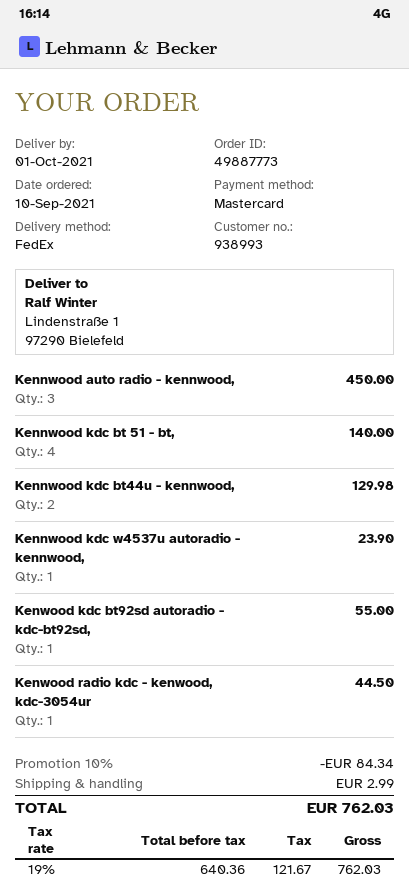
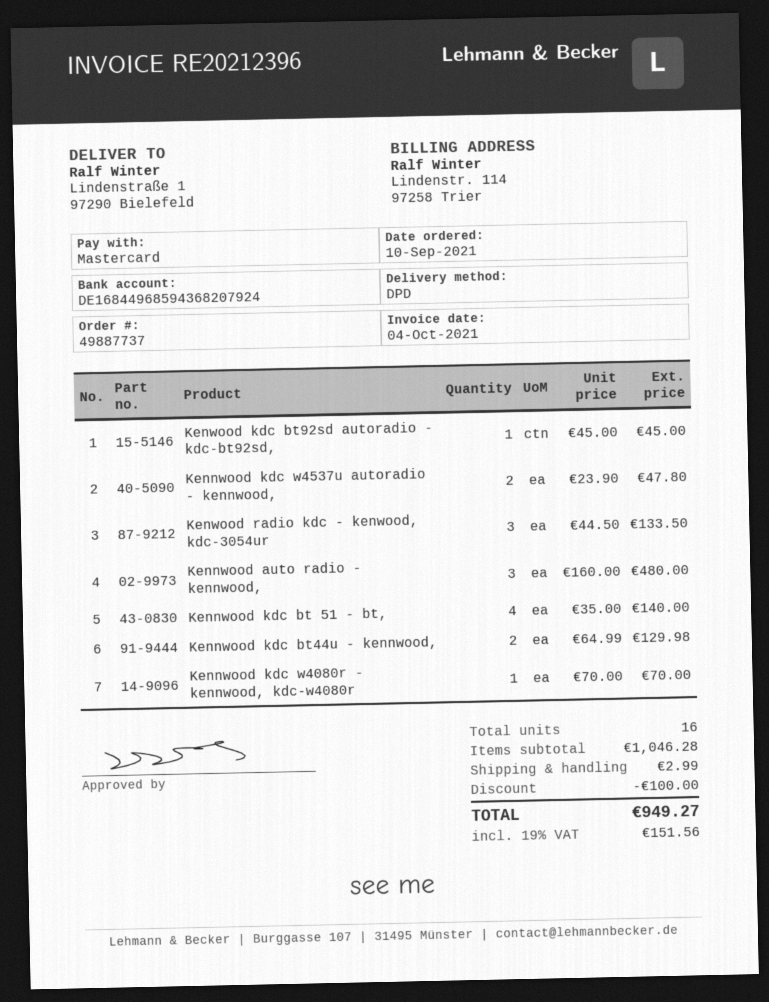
order number: 49887773 -> 49887737
shipping method: FedEx -> DPD
Kennwood auto radio - kennwood,: 3 for 450.00 -> 3 for 480.00
Kennwood kdc w4537u autoradio - kennwood,: 1 for 23.90 -> 2 for 47.80
Kenwood kdc bt92sd autoradio - kdc-bt92sd,: 1 for 55.00 -> 1 for 45.00
Kenwood radio kdc - kenwood, kdc-3054ur: 1 for 44.50 -> 3 for 133.50
Kennwood kdc w4080r - kennwood, kdc-w4080r: none -> 1 for 70.00
discount: 84.34 -> 100.00
tax: 19% = 121.67 -> 19% = 151.56
total: 762.03 -> 949.27

